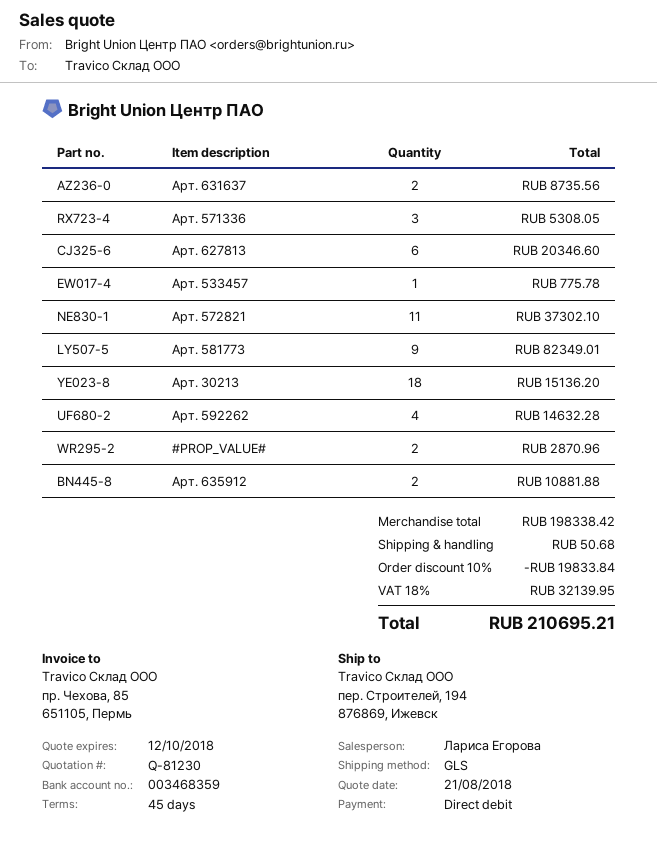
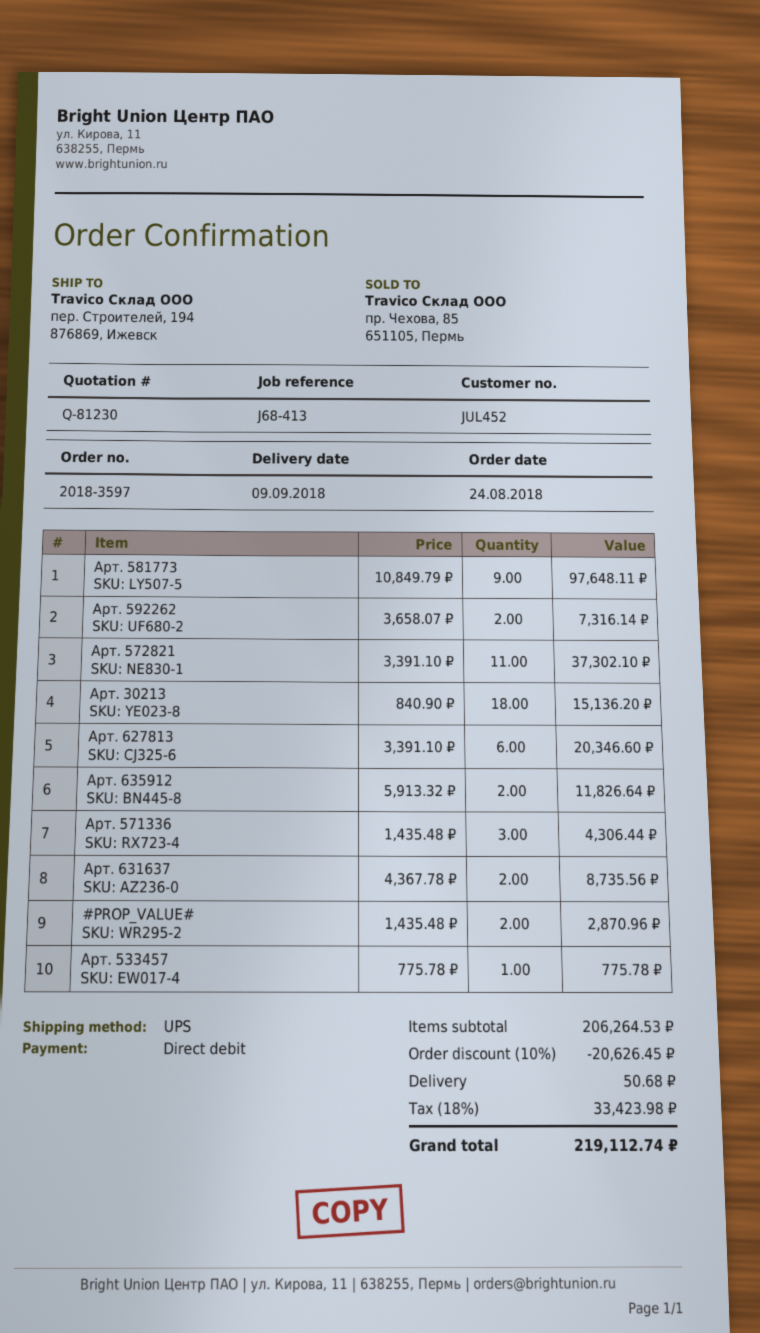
shipping method: GLS -> UPS
Арт. 571336: 3 for 5308.05 -> 3 for 4306.44
Арт. 581773: 9 for 82349.01 -> 9 for 97648.11
Арт. 592262: 4 for 14632.28 -> 2 for 7316.14
Арт. 635912: 2 for 10881.88 -> 2 for 11826.64
subtotal: 198338.42 -> 206264.53
discount: 10% = 19833.84 -> 10% = 20626.45
tax: 18% = 32139.95 -> 18% = 33423.98
total: 210695.21 -> 219112.74

